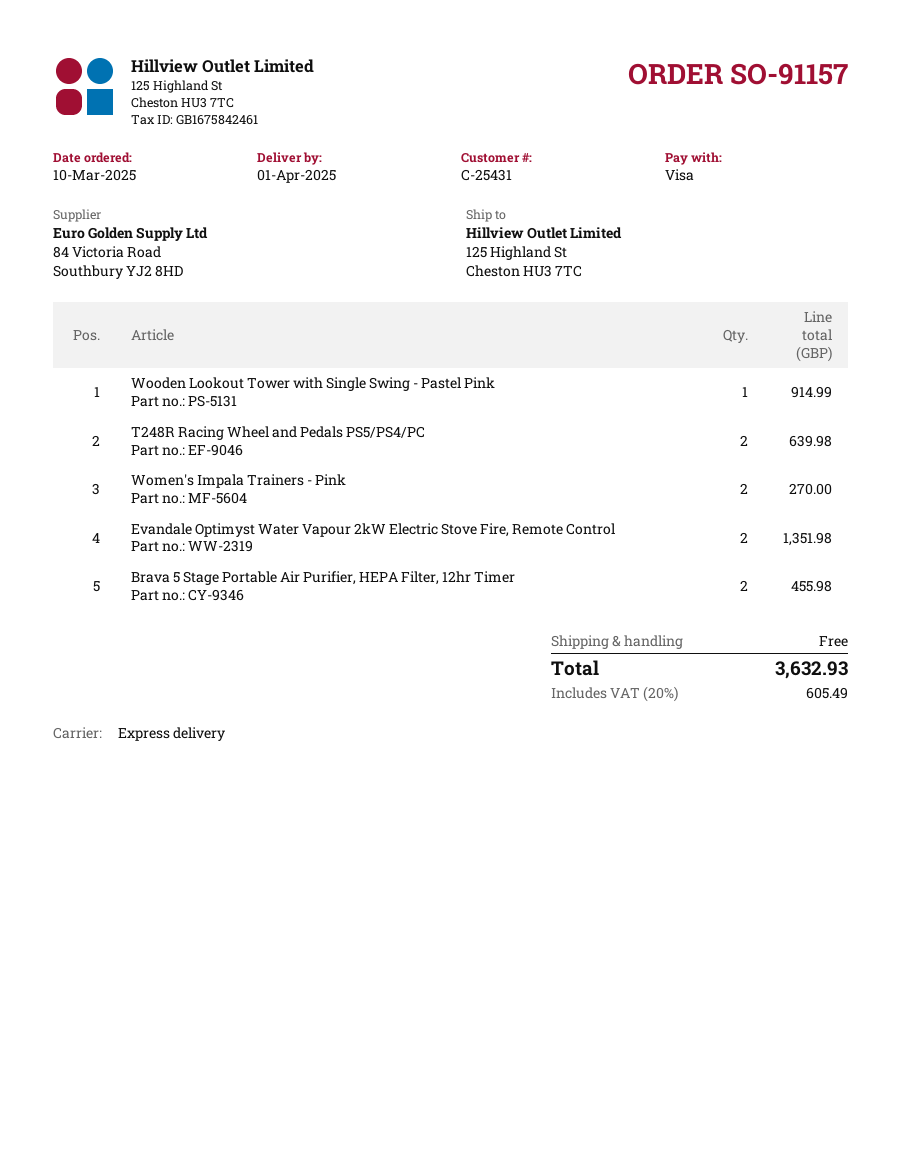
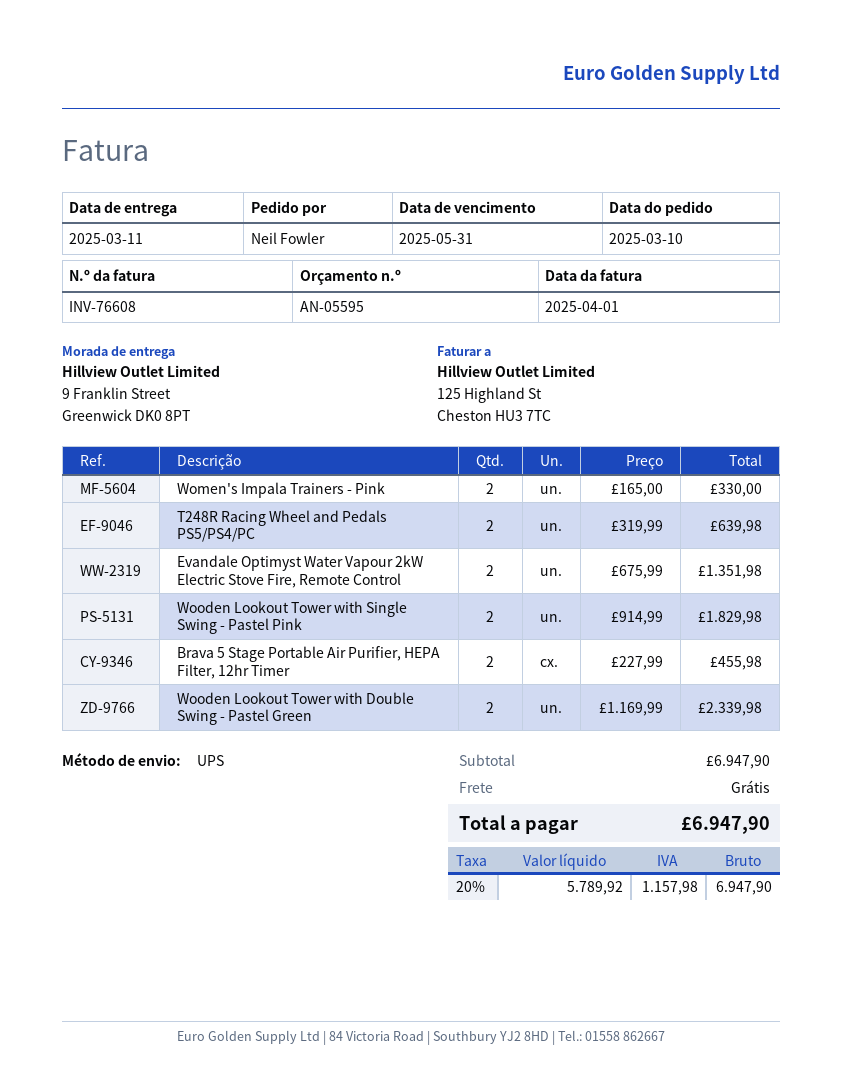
delivery date: 2025-04-01 -> 2025-03-11
shipping method: express -> UPS
ship to: 125 Highland St, Cheston HU3 7TC -> 9 Franklin Street, Greenwick DK0 8PT
Wooden Lookout Tower with Single Swing - Pastel Pink: 1 for 914.99 -> 2 for 1829.98
Women's Impala Trainers - Pink: 2 for 270.00 -> 2 for 330.00
Wooden Lookout Tower with Double Swing - Pastel Green: none -> 2 for 2339.98
tax: 20% = 605.49 -> 20% = 1157.98
total: 3632.93 -> 6947.90

